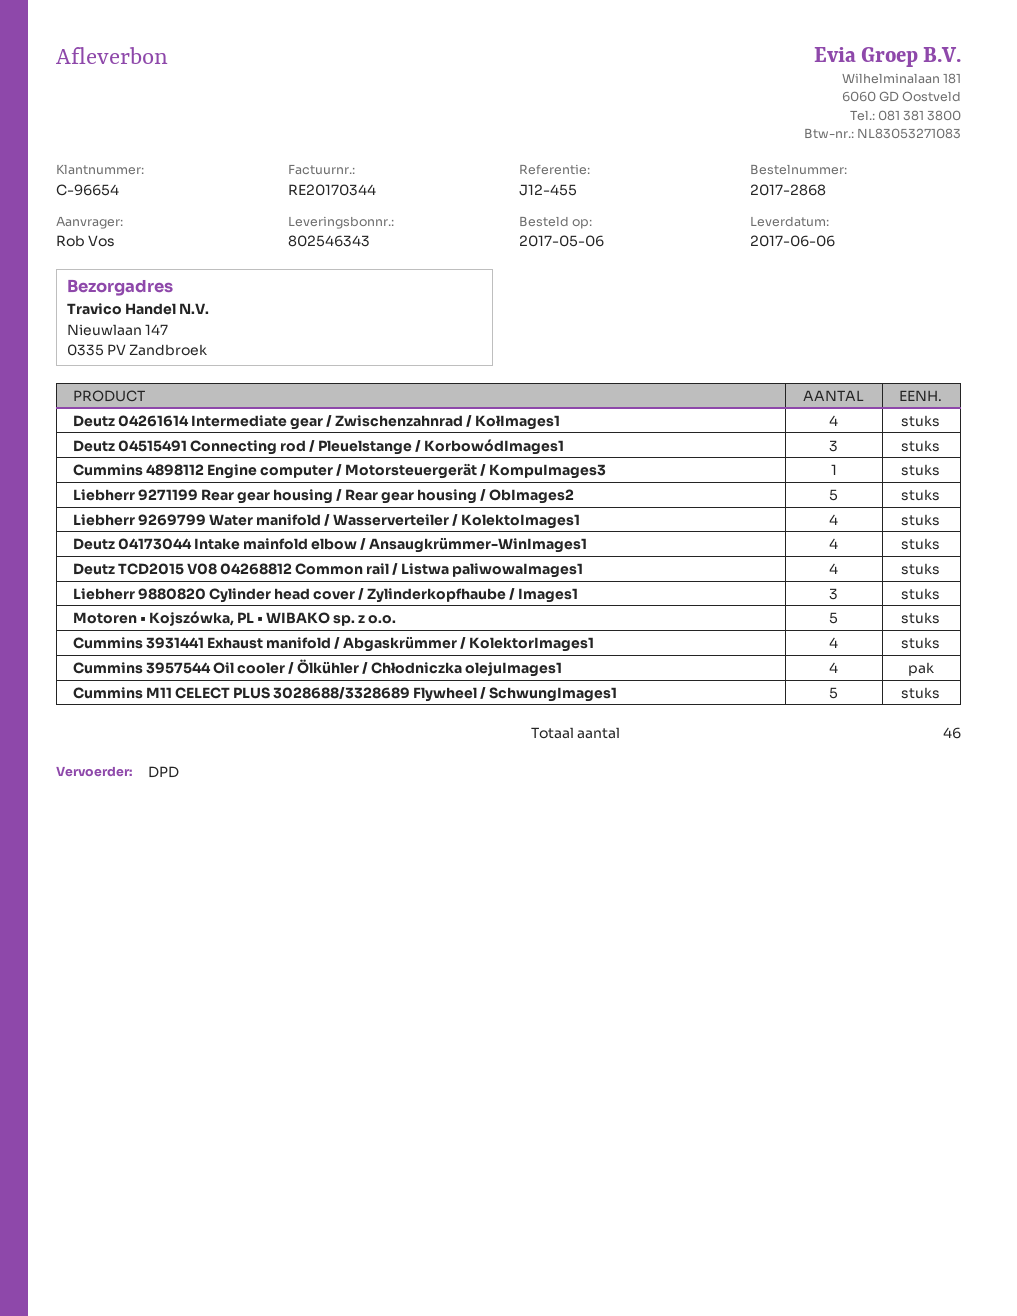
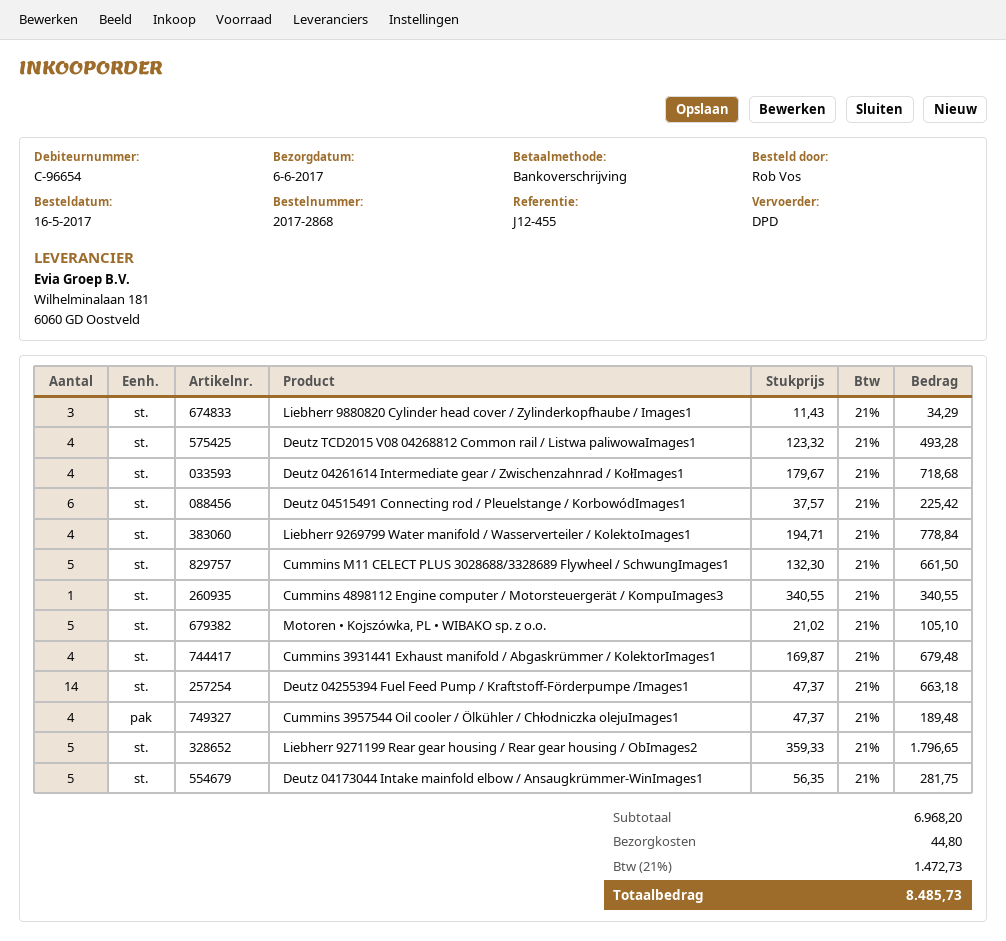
order date: 2017-05-06 -> 2017-05-16
Deutz 04515491 Connecting rod / Pleuelstange / KorbowódImages1: 3 -> 6
Deutz 04173044 Intake mainfold elbow / Ansaugkrümmer-WinImages1: 4 -> 5
Deutz 04255394 Fuel Feed Pump / Kraftstoff-Förderpumpe /Images1: none -> 14

